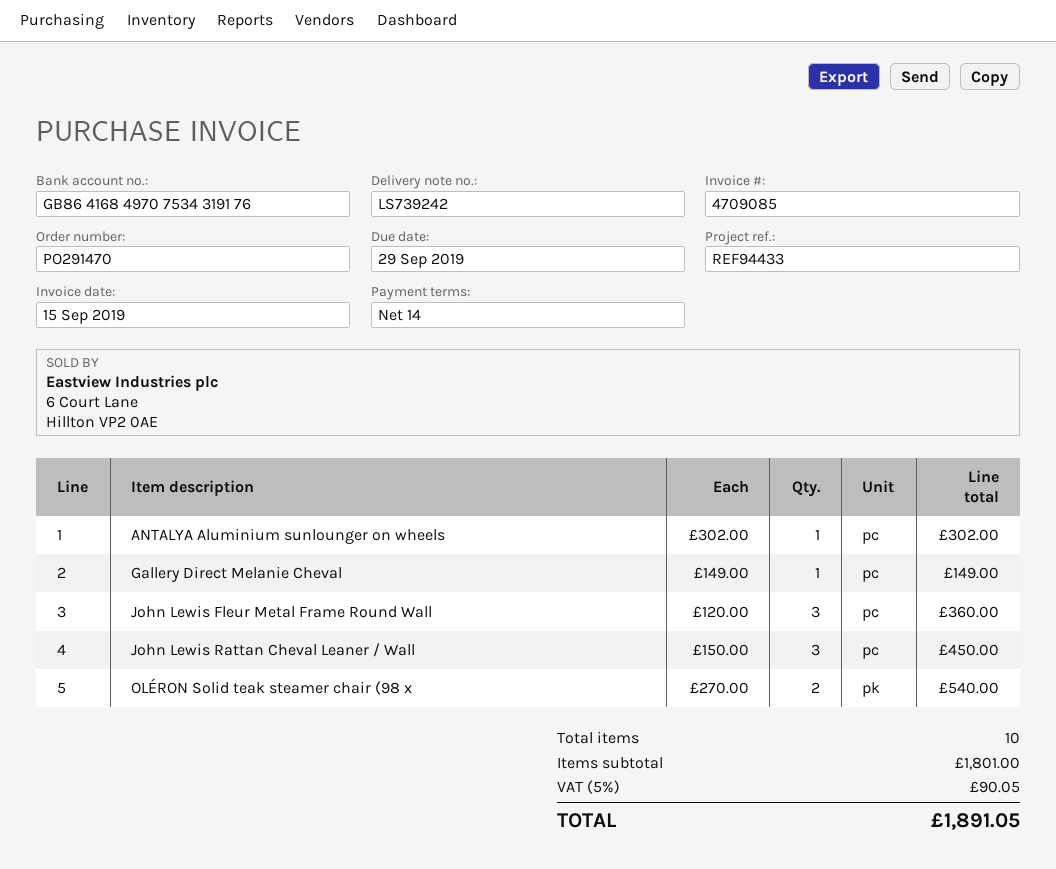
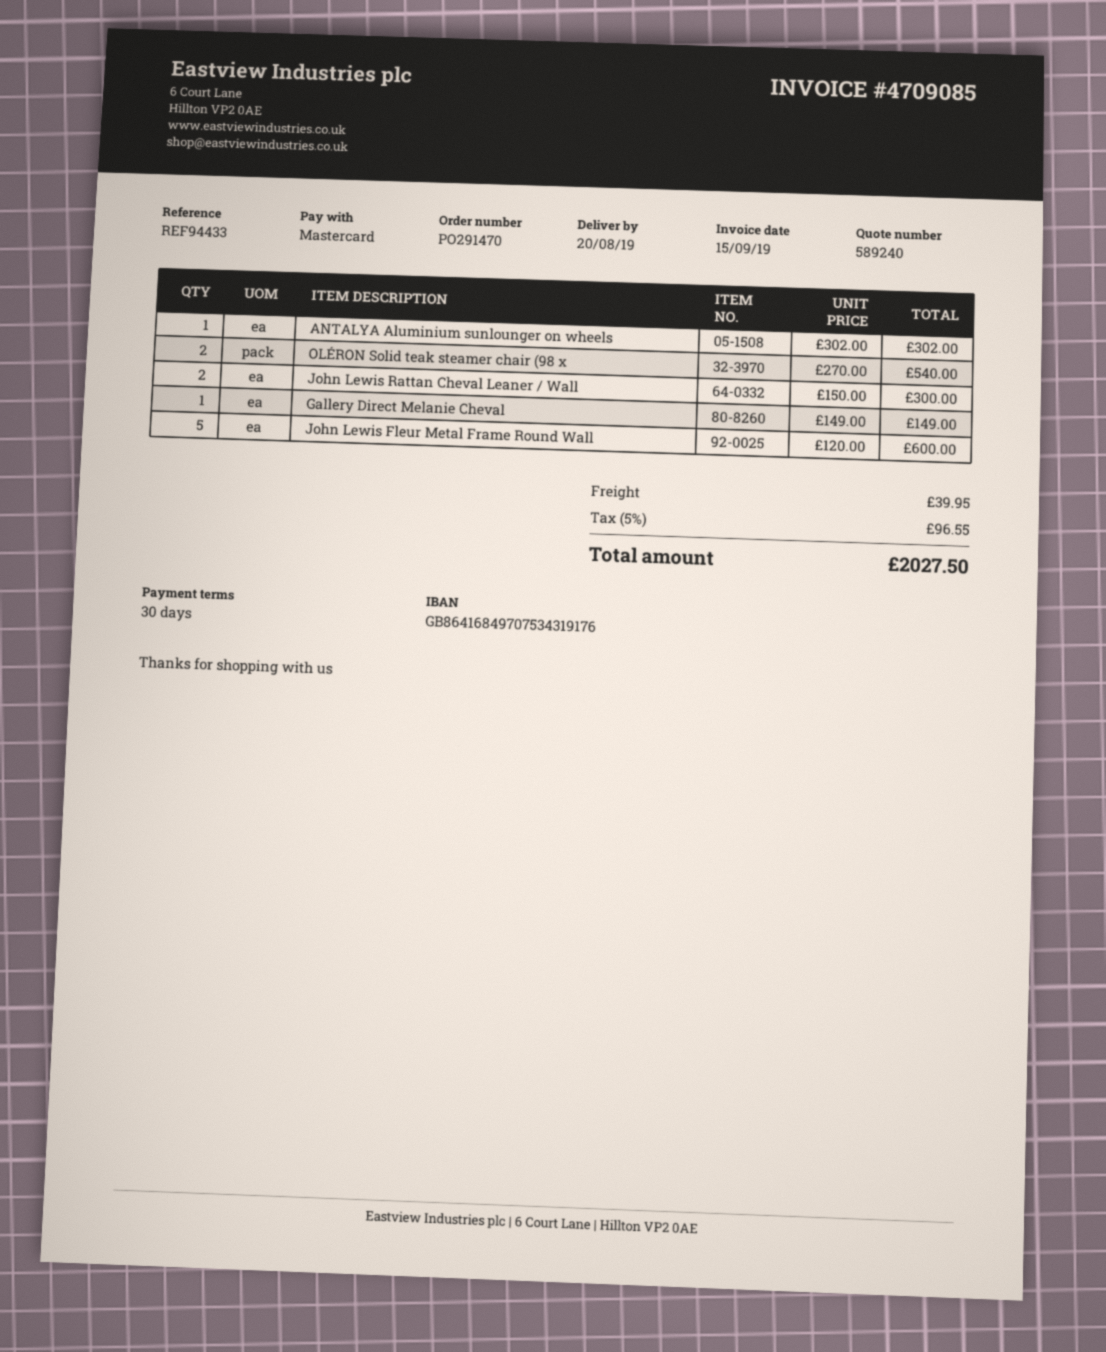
payment terms: 14 days -> 30 days
John Lewis Fleur Metal Frame Round Wall: 3 x 120.00 = 360.00 -> 5 x 120.00 = 600.00
John Lewis Rattan Cheval Leaner / Wall: 3 x 150.00 = 450.00 -> 2 x 150.00 = 300.00
shipping: none -> 39.95
tax: 5% = 90.05 -> 5% = 96.55
total: 1891.05 -> 2027.50

